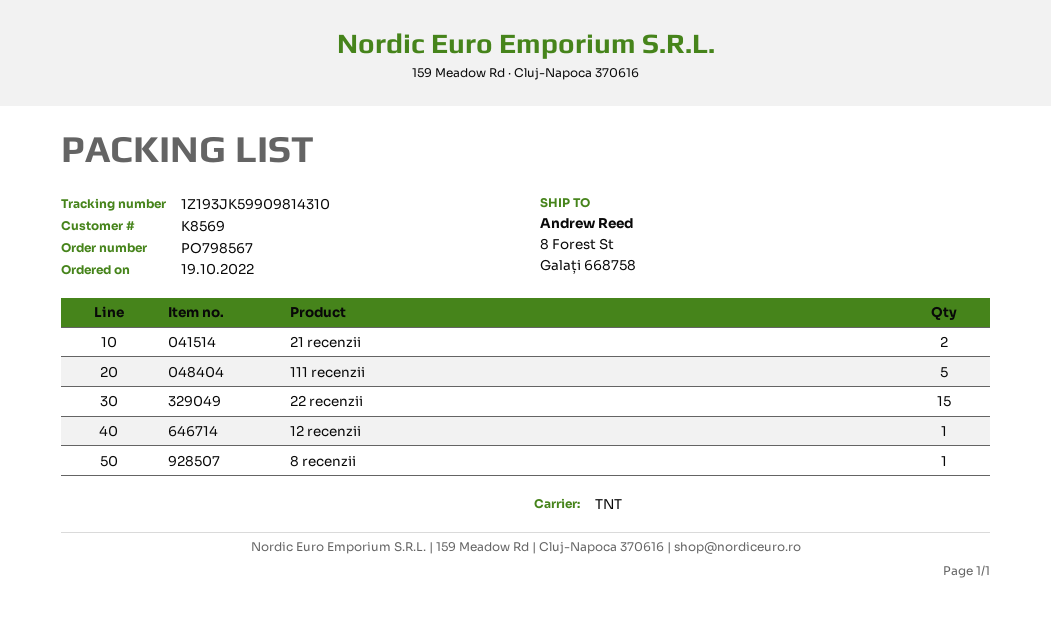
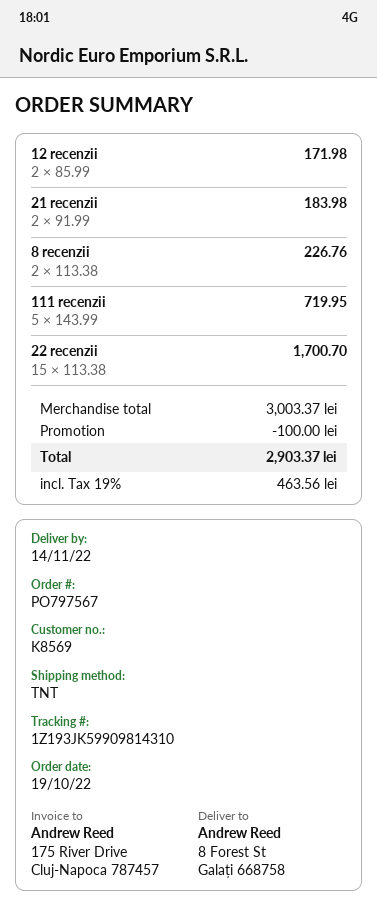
order number: PO798567 -> PO797567
12 recenzii: 1 -> 2
8 recenzii: 1 -> 2

